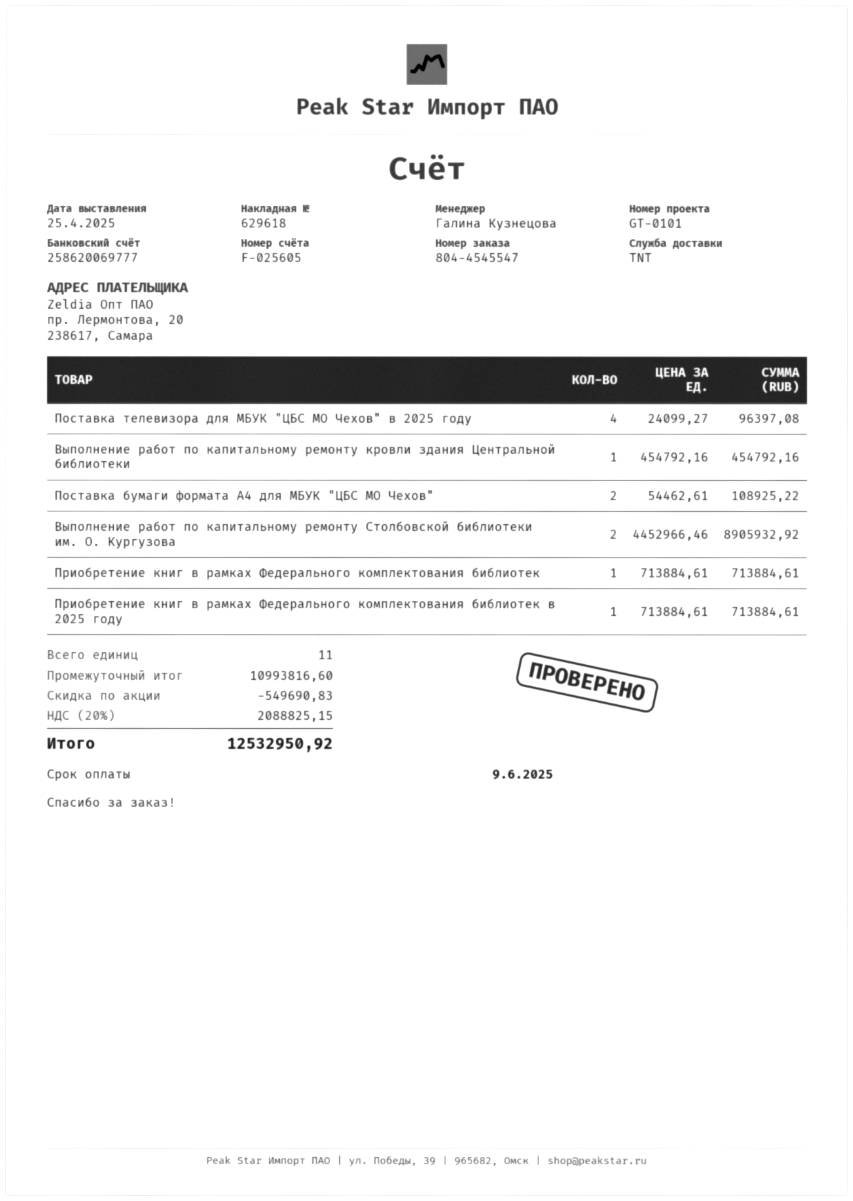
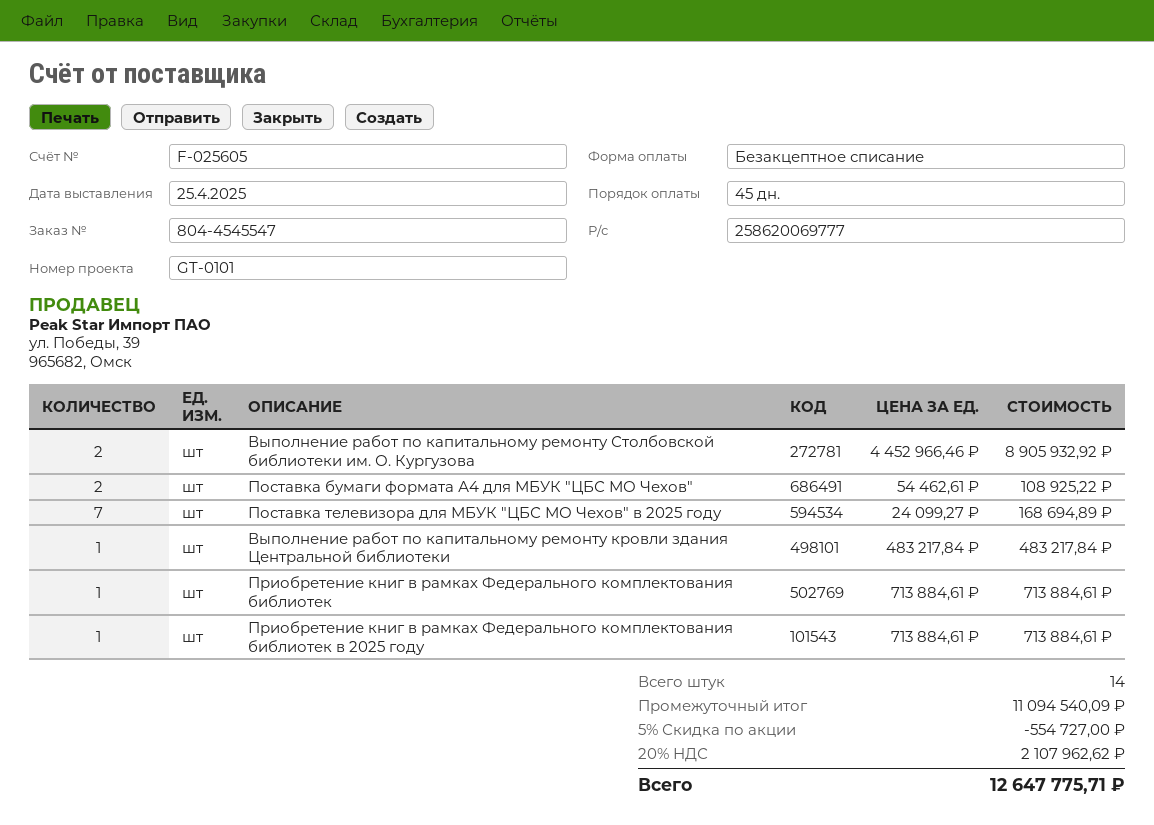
Поставка телевизора для МБУК "ЦБС МО Чехов" в 2025 году: 4 x 24099.27 = 96397.08 -> 7 x 24099.27 = 168694.89
Выполнение работ по капитальному ремонту кровли здания Центральной библиотеки: 1 x 454792.16 = 454792.16 -> 1 x 483217.84 = 483217.84
total quantity: 11 -> 14
subtotal: 10993816.60 -> 11094540.09
discount: 549690.83 -> 554727.00
tax: 20% = 2088825.15 -> 20% = 2107962.62
total: 12532950.92 -> 12647775.71

